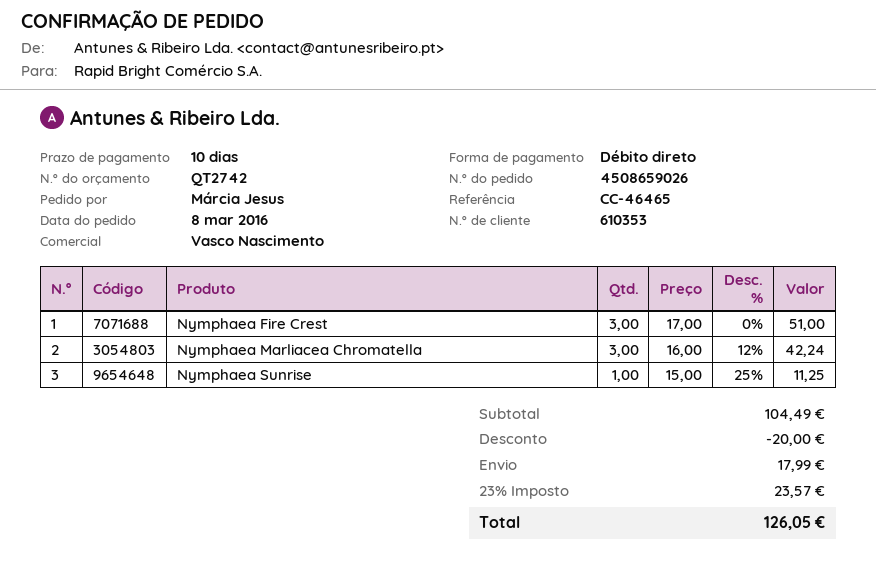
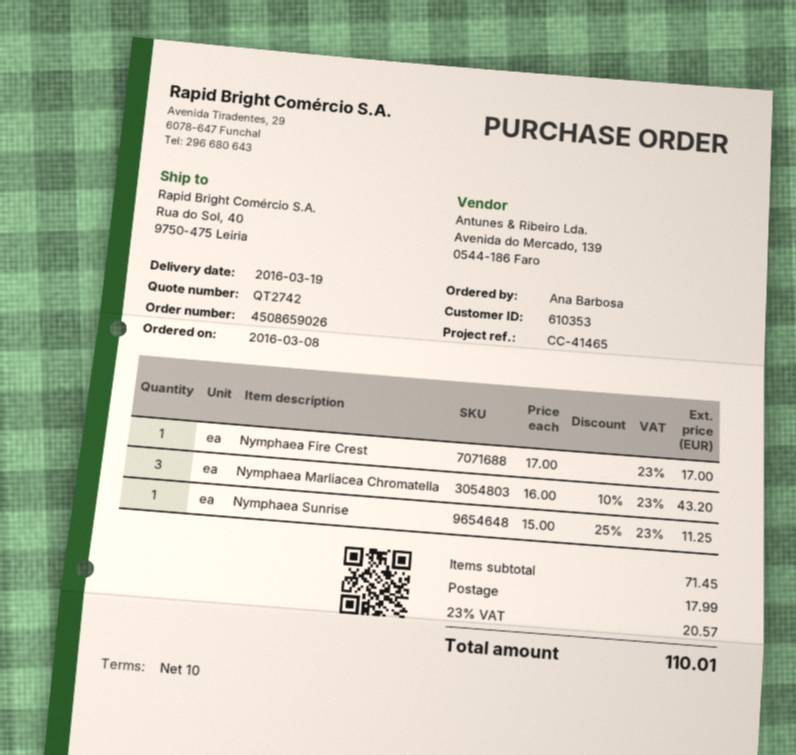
reference: CC-46465 -> CC-41465
ordered by: Márcia Jesus -> Ana Barbosa
Nymphaea Fire Crest: 3 x 17.00 = 51.00 -> 1 x 17.00 = 17.00
Nymphaea Marliacea Chromatella: 3 x 16.00 - 12% = 42.24 -> 3 x 16.00 - 10% = 43.20
subtotal: 104.49 -> 71.45
discount: 20.00 -> none
tax: 23% = 23.57 -> 23% = 20.57
total: 126.05 -> 110.01

